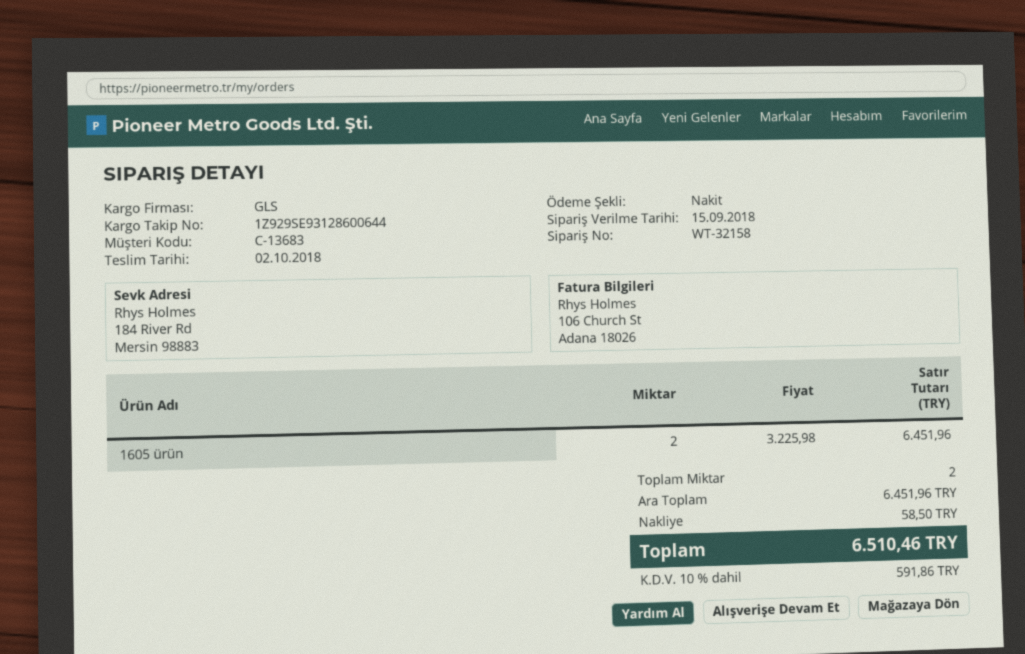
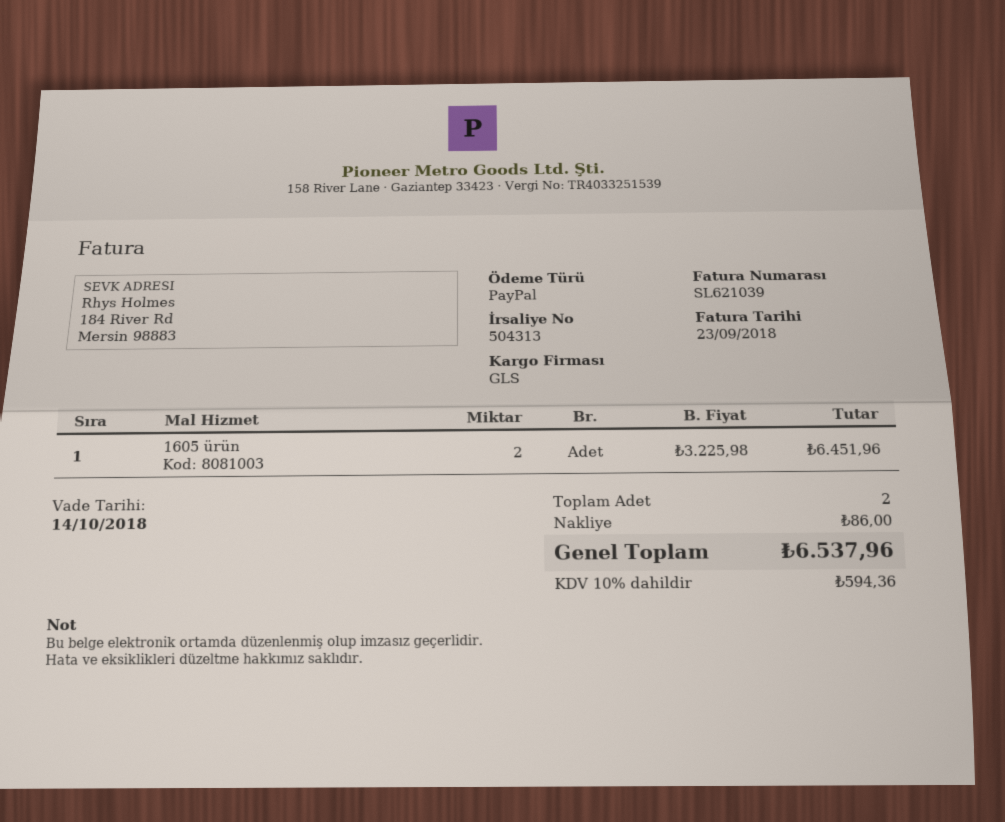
payment method: cash -> PayPal
shipping: 58.50 -> 86.00
tax: 10% = 591.86 -> 10% = 594.36
total: 6510.46 -> 6537.96

